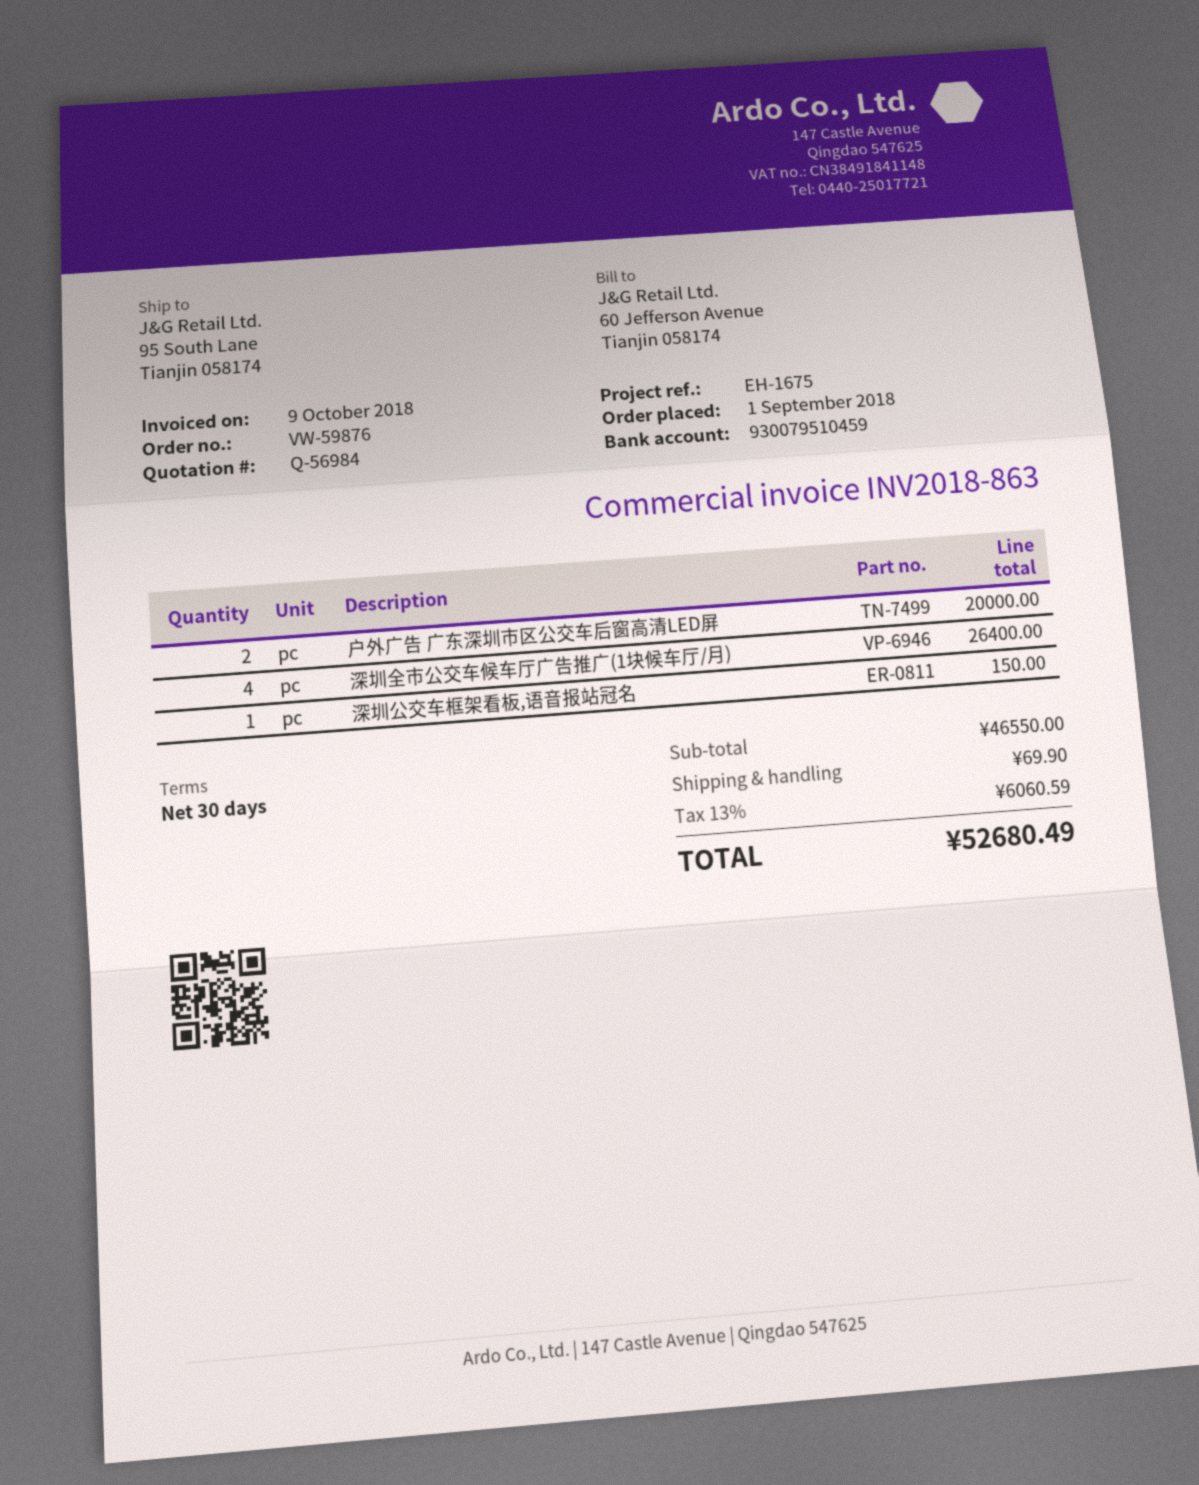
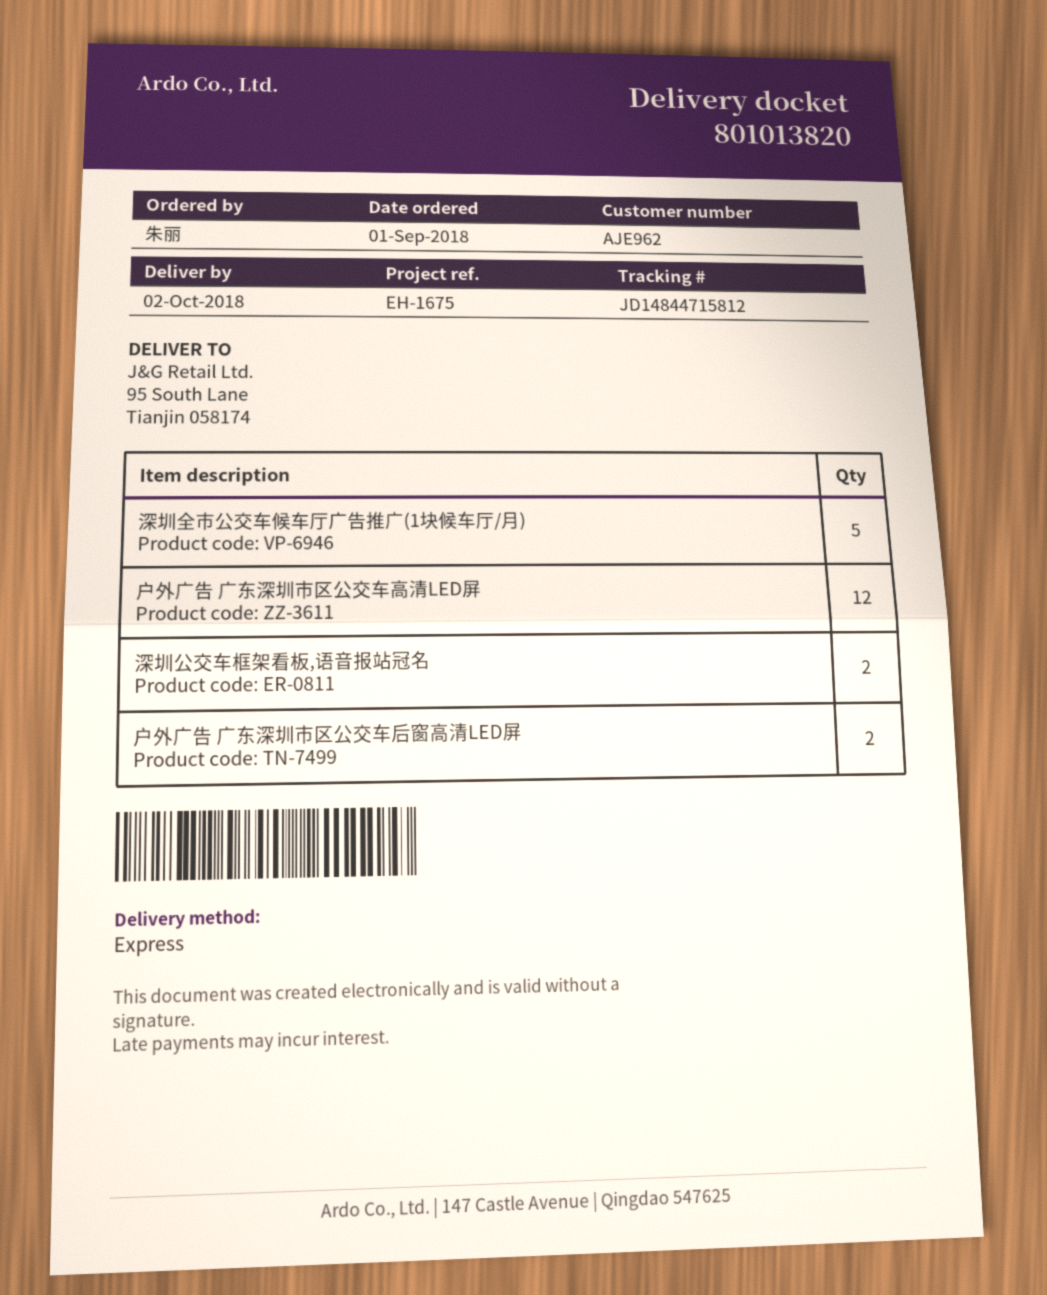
深圳全市公交车候车厅广告推广(1块候车厅/月): 4 -> 5
深圳公交车框架看板,语音报站冠名: 1 -> 2
户外广告 广东深圳市区公交车高清LED屏: none -> 12

